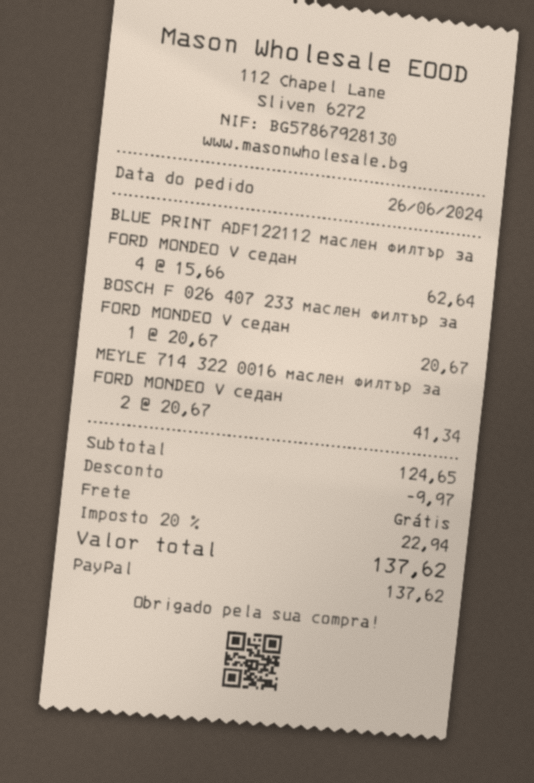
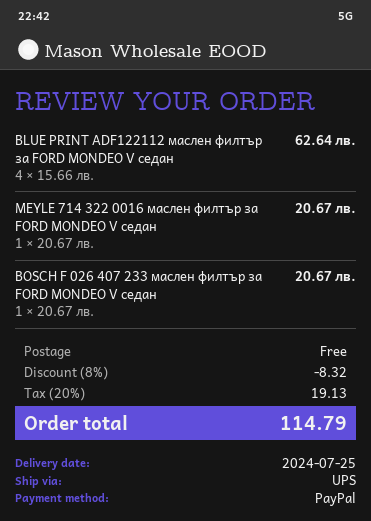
MEYLE 714 322 0016 маслен филтър за FORD MONDEO V седан: 2 x 20.67 = 41.34 -> 1 x 20.67 = 20.67
discount: 9.97 -> 8.32
tax: 20% = 22.94 -> 20% = 19.13
total: 137.62 -> 114.79

